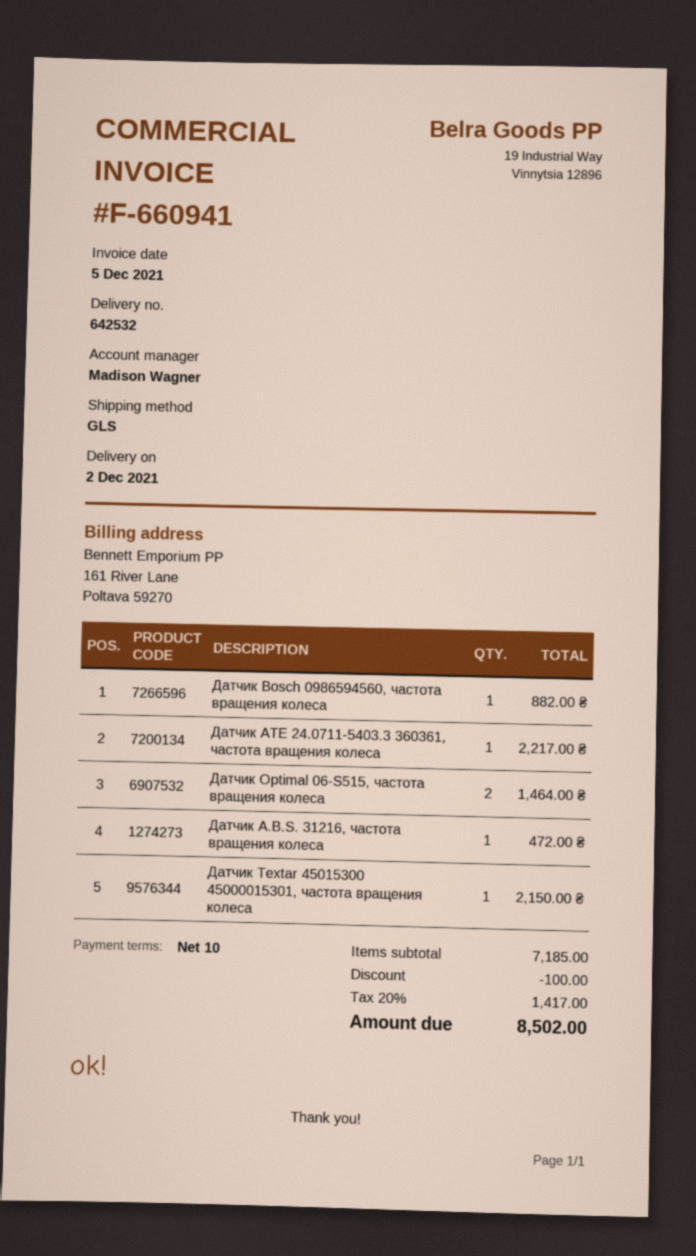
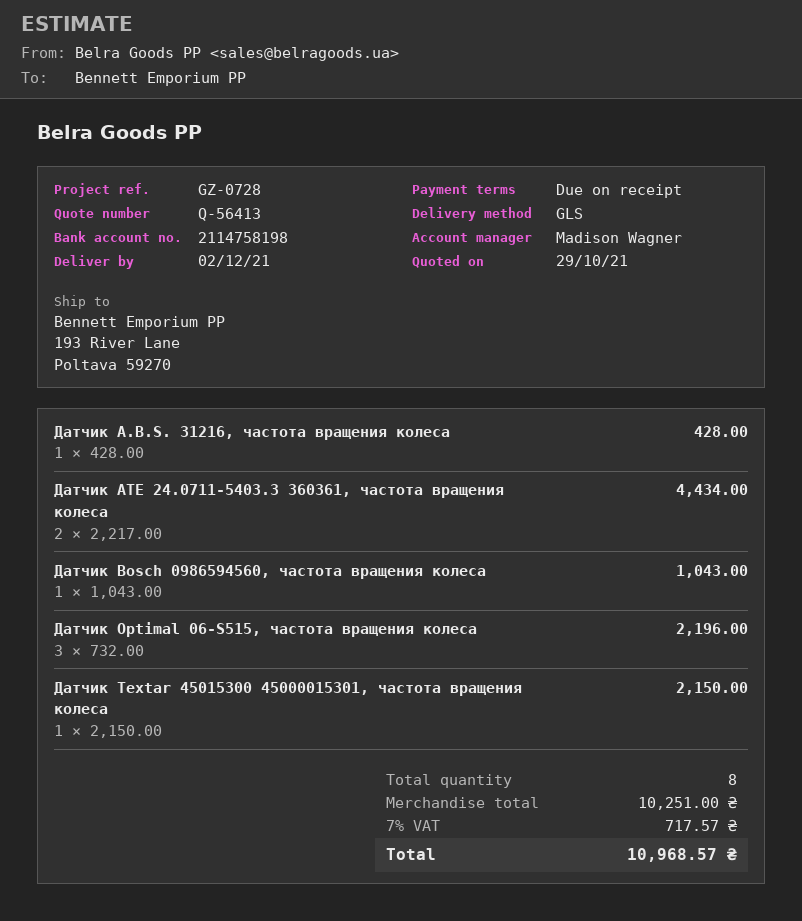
payment terms: 10 days -> on receipt
Датчик Bosch 0986594560, частота вращения колеса: 1 for 882.00 -> 1 for 1043.00
Датчик ATE 24.0711-5403.3 360361, частота вращения колеса: 1 for 2217.00 -> 2 for 4434.00
Датчик Optimal 06-S515, частота вращения колеса: 2 for 1464.00 -> 3 for 2196.00
Датчик A.B.S. 31216, частота вращения колеса: 1 for 472.00 -> 1 for 428.00
subtotal: 7185.00 -> 10251.00
discount: 100.00 -> none
tax: 20% = 1417.00 -> 7% = 717.57
total: 8502.00 -> 10968.57

